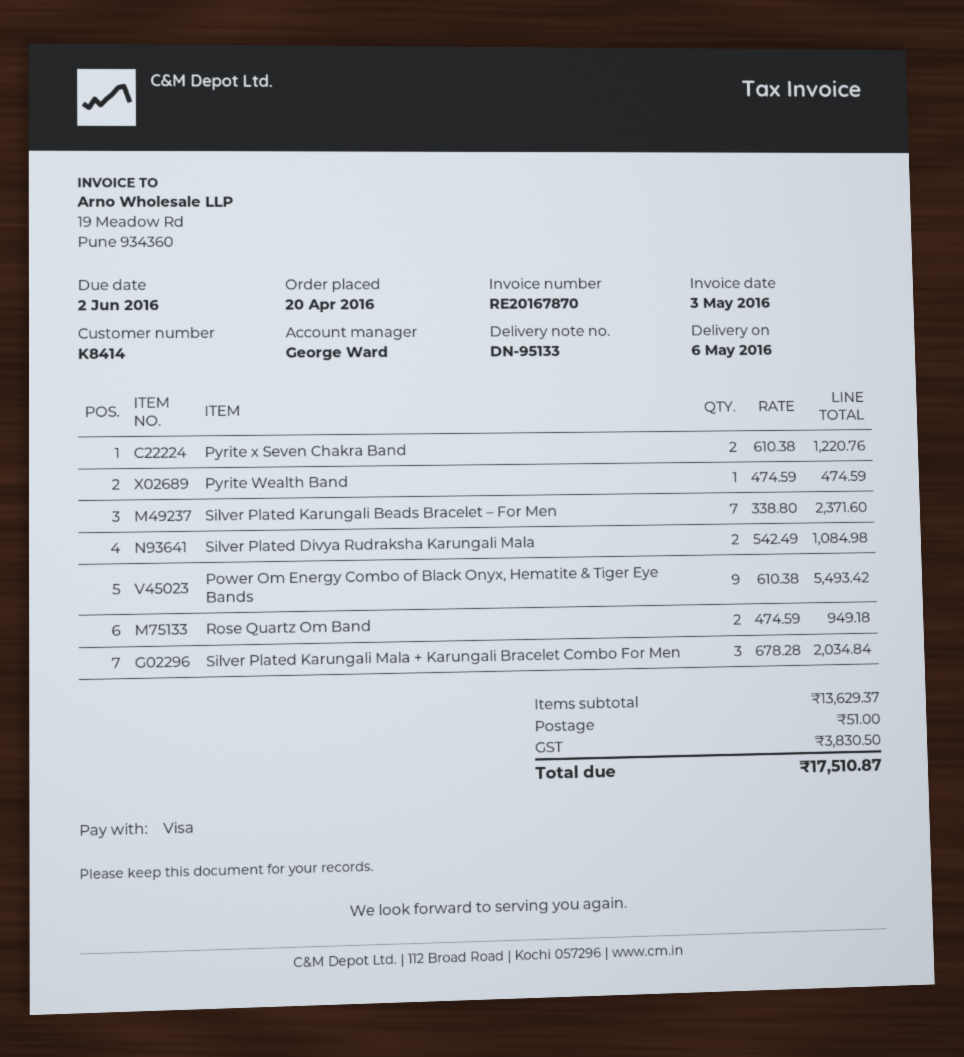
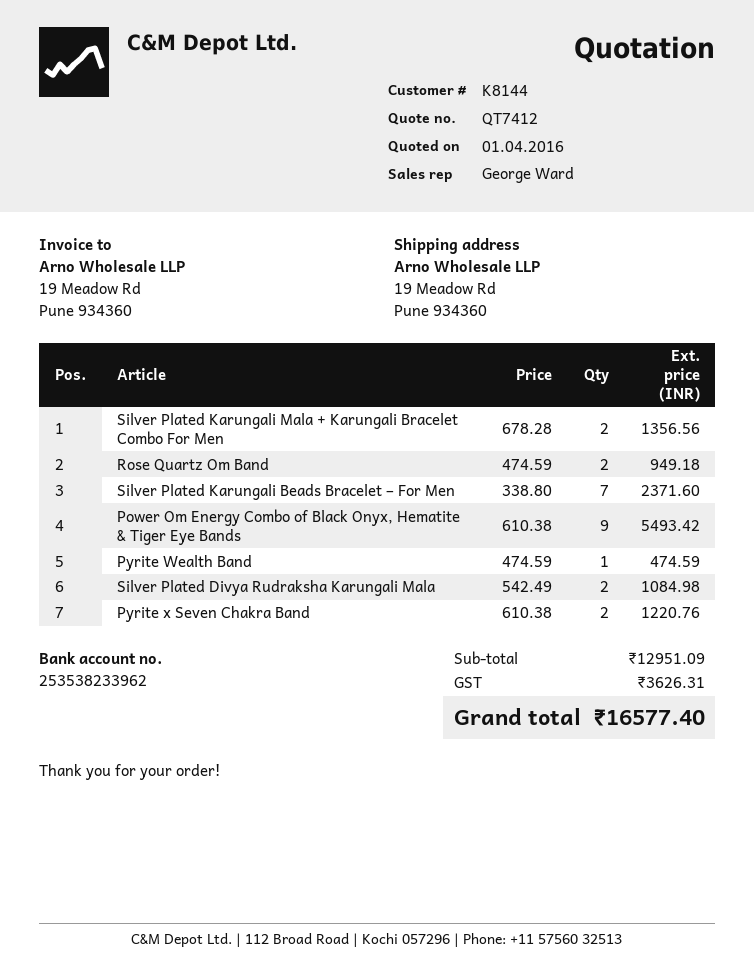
customer number: K8414 -> K8144
Silver Plated Karungali Mala + Karungali Bracelet Combo For Men: 3 x 678.28 = 2034.84 -> 2 x 678.28 = 1356.56
subtotal: 13629.37 -> 12951.09
shipping: 51.00 -> none
tax: 3830.50 -> 3626.31
total: 17510.87 -> 16577.40

